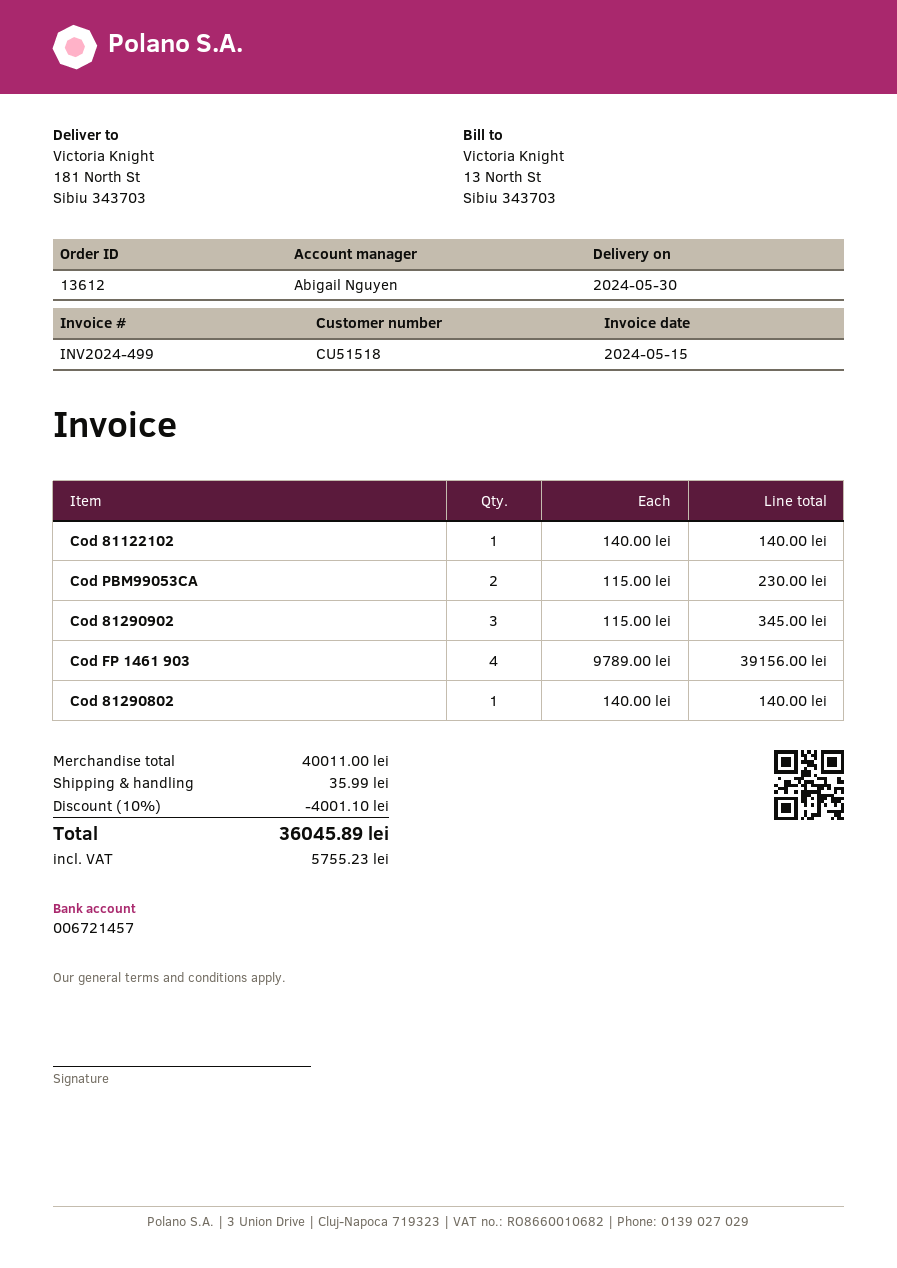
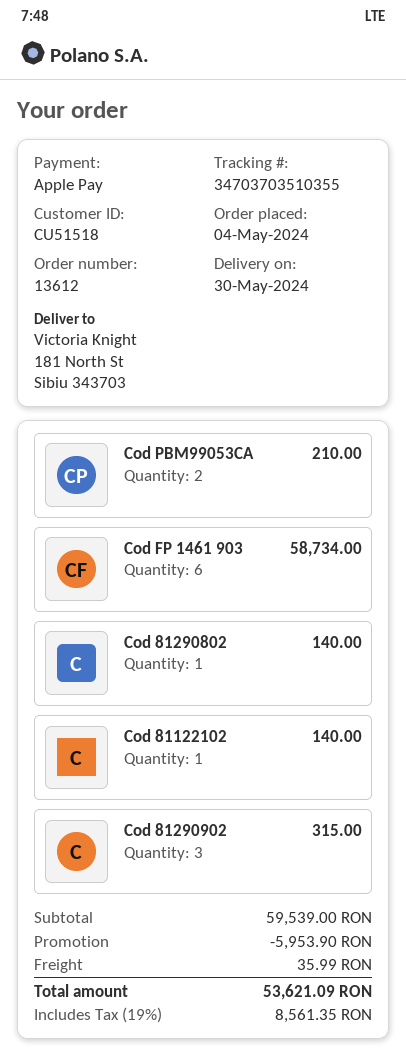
Cod PBM99053CA: 2 for 230.00 -> 2 for 210.00
Cod 81290902: 3 for 345.00 -> 3 for 315.00
Cod FP 1461 903: 4 for 39156.00 -> 6 for 58734.00
subtotal: 40011.00 -> 59539.00
discount: 4001.10 -> 5953.90
tax: 5755.23 -> 8561.35
total: 36045.89 -> 53621.09

